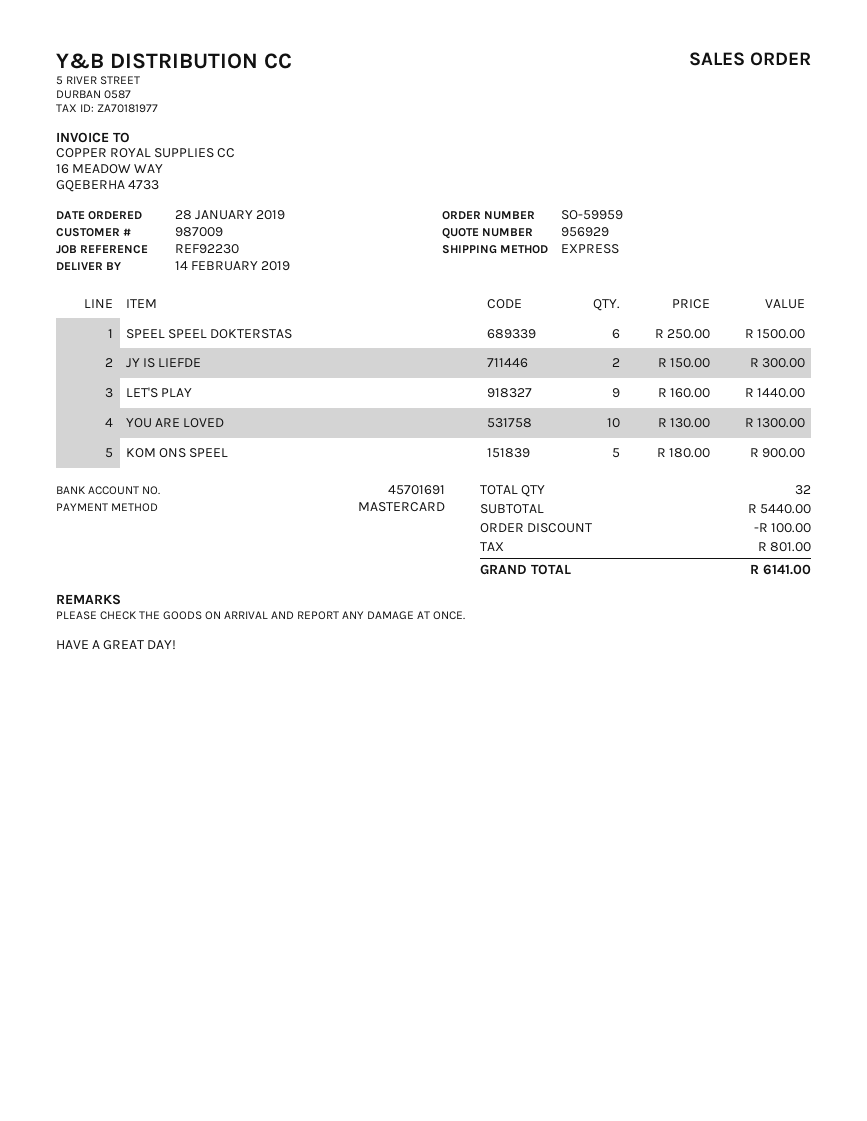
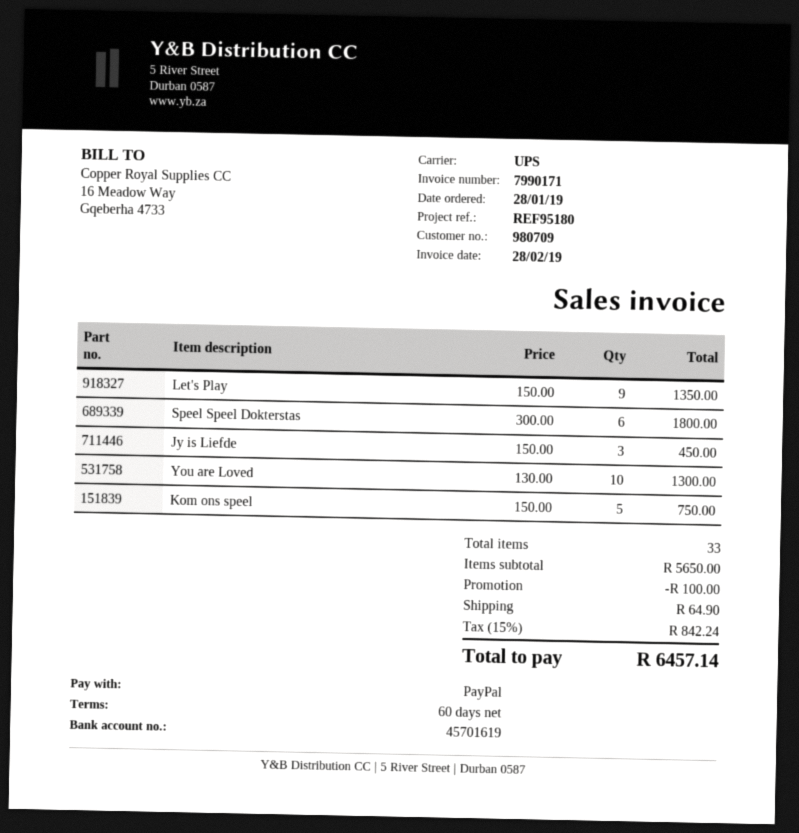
customer number: 987009 -> 980709
reference: REF92230 -> REF95180
payment method: Mastercard -> PayPal
bank account: 45701691 -> 45701619
shipping method: express -> UPS
SPEEL SPEEL DOKTERSTAS: 6 x 250.00 = 1500.00 -> 6 x 300.00 = 1800.00
JY IS LIEFDE: 2 x 150.00 = 300.00 -> 3 x 150.00 = 450.00
LET'S PLAY: 9 x 160.00 = 1440.00 -> 9 x 150.00 = 1350.00
KOM ONS SPEEL: 5 x 180.00 = 900.00 -> 5 x 150.00 = 750.00
total quantity: 32 -> 33
subtotal: 5440.00 -> 5650.00
shipping: none -> 64.90
tax: 801.00 -> 842.24
total: 6141.00 -> 6457.14

